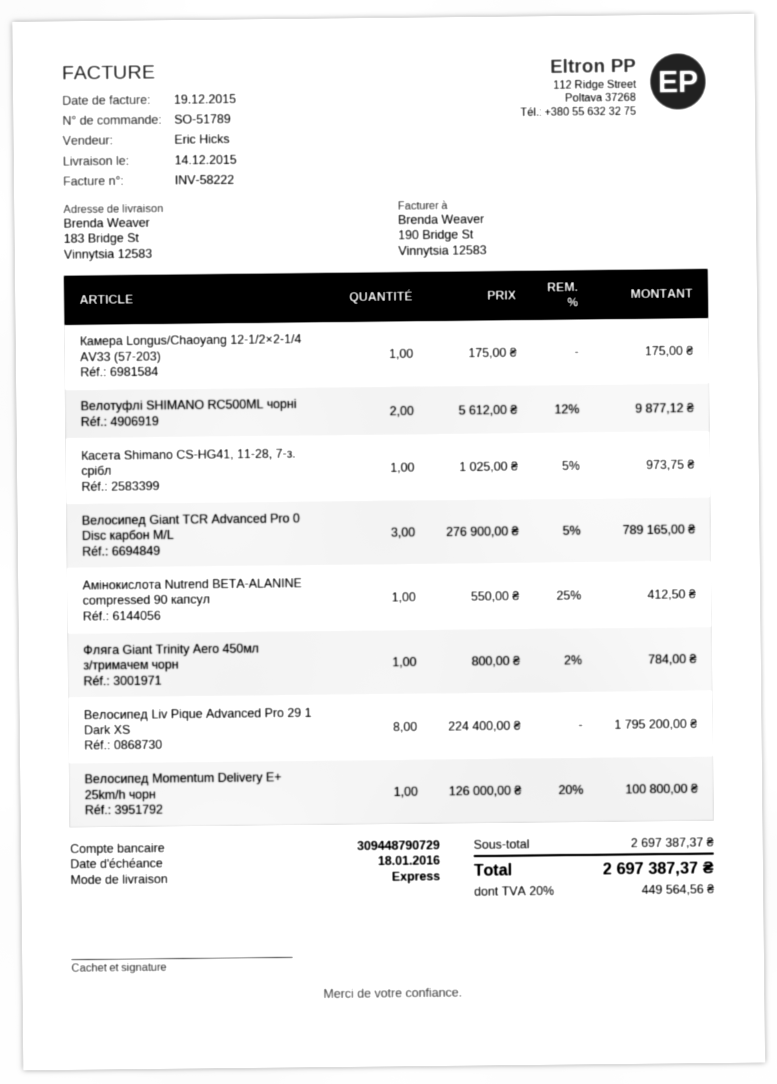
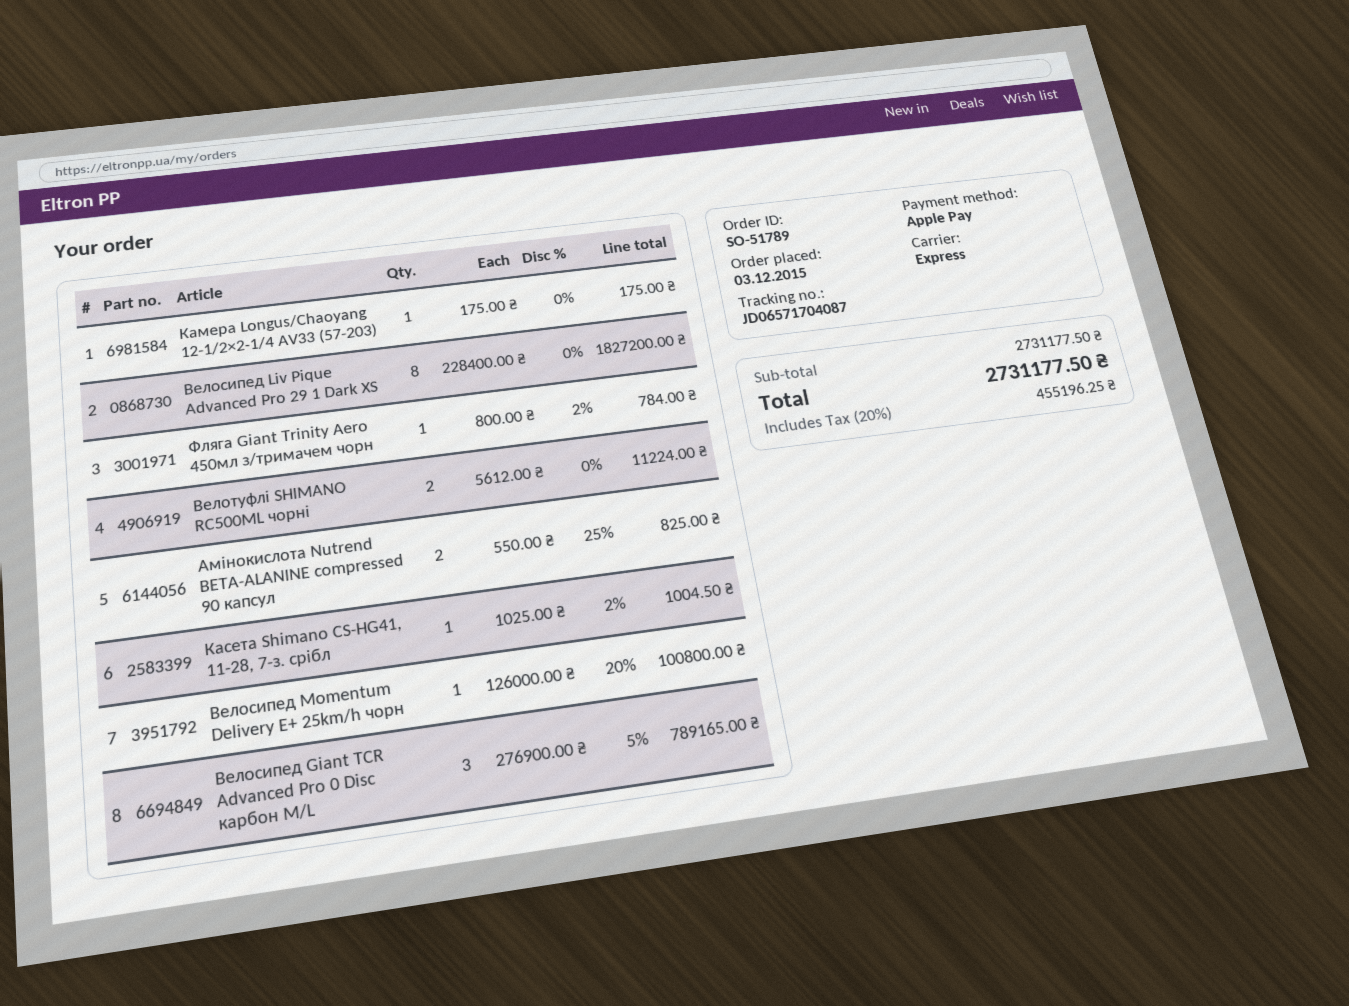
Велотуфлі SHIMANO RC500ML чорні: 2 x 5612.00 - 12% = 9877.12 -> 2 x 5612.00 = 11224.00
Касета Shimano CS-HG41, 11-28, 7-з. срібл: 1 x 1025.00 - 5% = 973.75 -> 1 x 1025.00 - 2% = 1004.50
Амінокислота Nutrend BETA-ALANINE compressеd 90 капсул: 1 x 550.00 - 25% = 412.50 -> 2 x 550.00 - 25% = 825.00
Велосипед Liv Pique Advanced Pro 29 1 Dark XS: 8 x 224400.00 = 1795200.00 -> 8 x 228400.00 = 1827200.00
subtotal: 2697387.37 -> 2731177.50
tax: 20% = 449564.56 -> 20% = 455196.25
total: 2697387.37 -> 2731177.50

